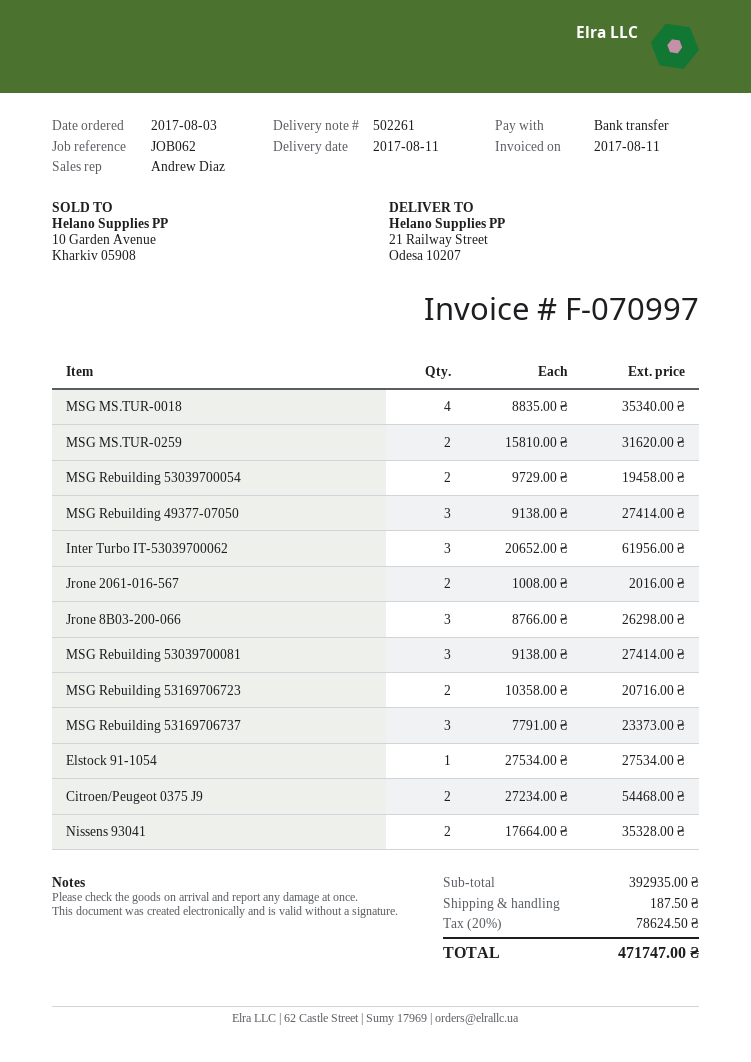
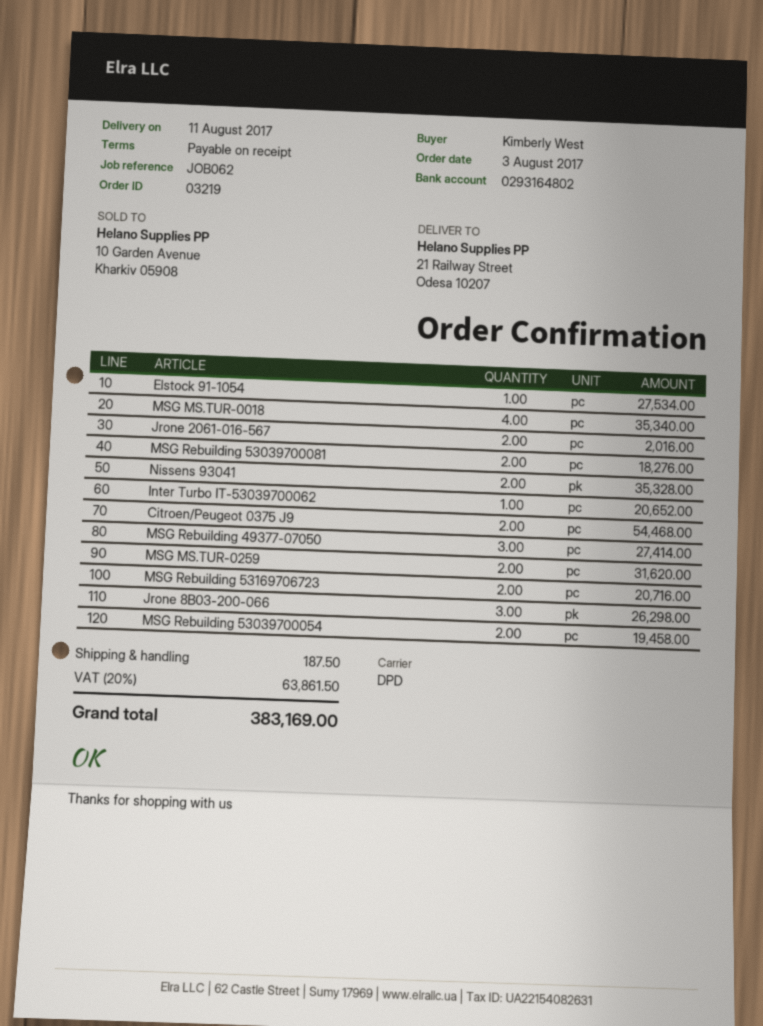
Inter Turbo IT-53039700062: 3 for 61956.00 -> 1 for 20652.00
MSG Rebuilding 53039700081: 3 for 27414.00 -> 2 for 18276.00
MSG Rebuilding 53169706737: 3 for 23373.00 -> none
tax: 20% = 78624.50 -> 20% = 63861.50
total: 471747.00 -> 383169.00

